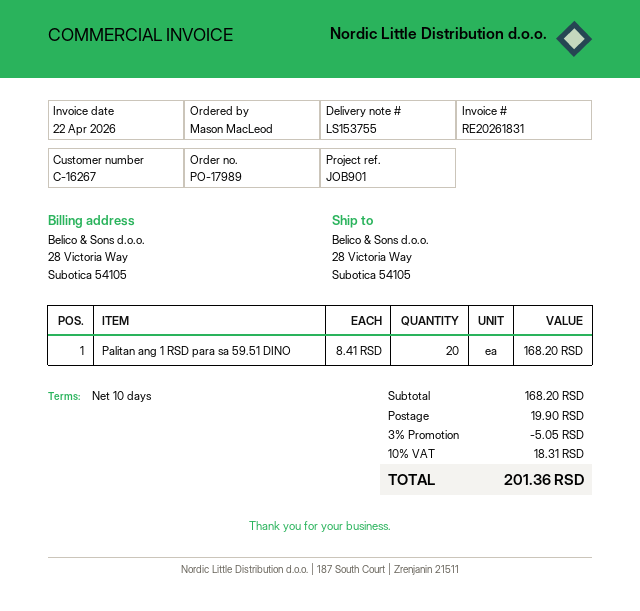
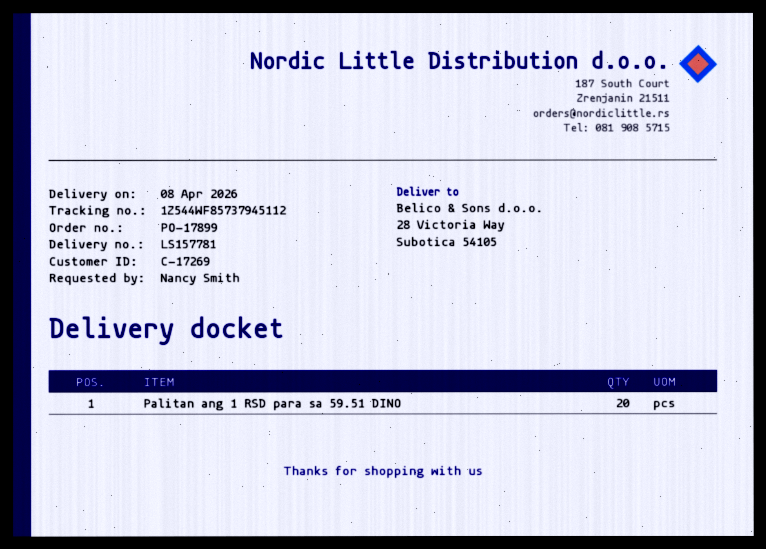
order number: PO-17989 -> PO-17899
delivery note number: LS153755 -> LS157781
customer number: C-16267 -> C-17269
ordered by: Mason MacLeod -> Nancy Smith

